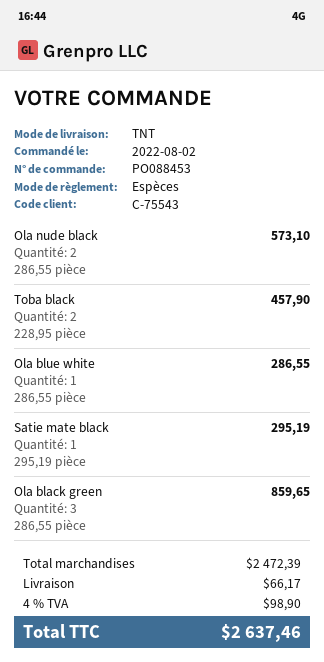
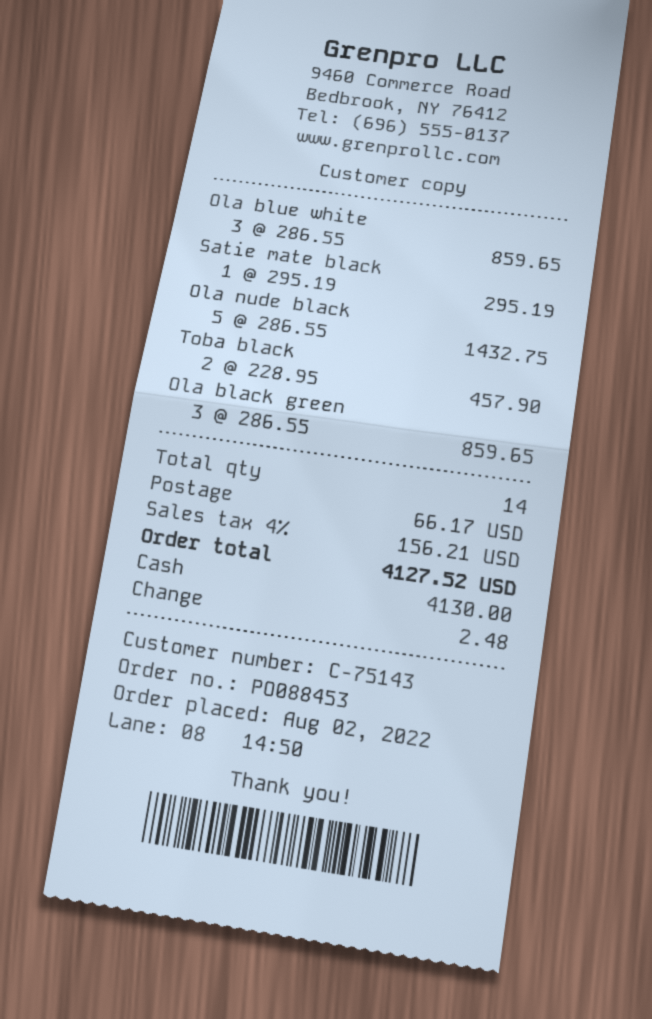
customer number: C-75543 -> C-75143
Ola nude black: 2 x 286.55 = 573.10 -> 5 x 286.55 = 1432.75
Ola blue white: 1 x 286.55 = 286.55 -> 3 x 286.55 = 859.65
tax: 4% = 98.90 -> 4% = 156.21
total: 2637.46 -> 4127.52

